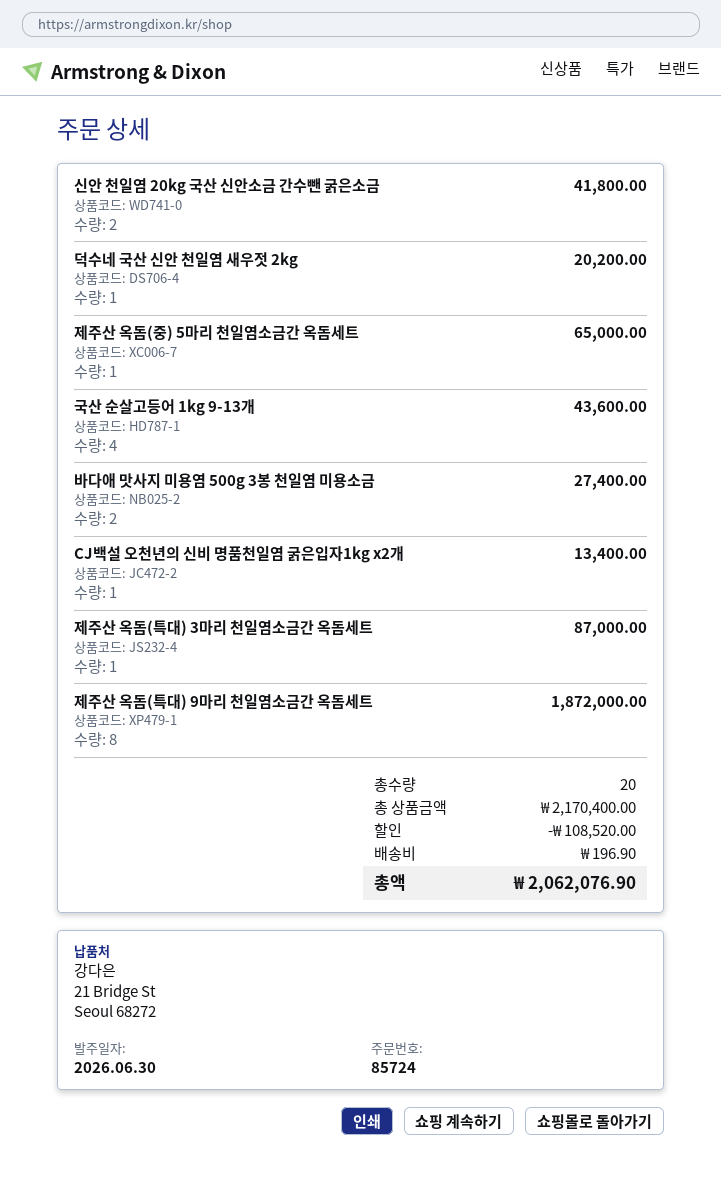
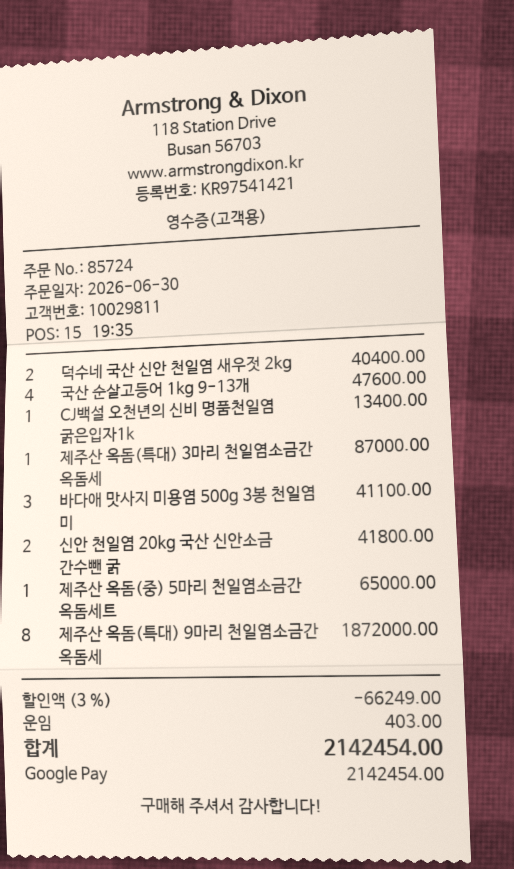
덕수네 국산 신안 천일염 새우젓 2kg: 1 for 20200.00 -> 2 for 40400.00
국산 순살고등어 1kg 9-13개: 4 for 43600.00 -> 4 for 47600.00
바다애 맛사지 미용염 500g 3봉 천일염 미용소금: 2 for 27400.00 -> 3 for 41100.00
discount: 108520.00 -> 66249.00
shipping: 196.90 -> 403.00
total: 2062076.90 -> 2142454.00

